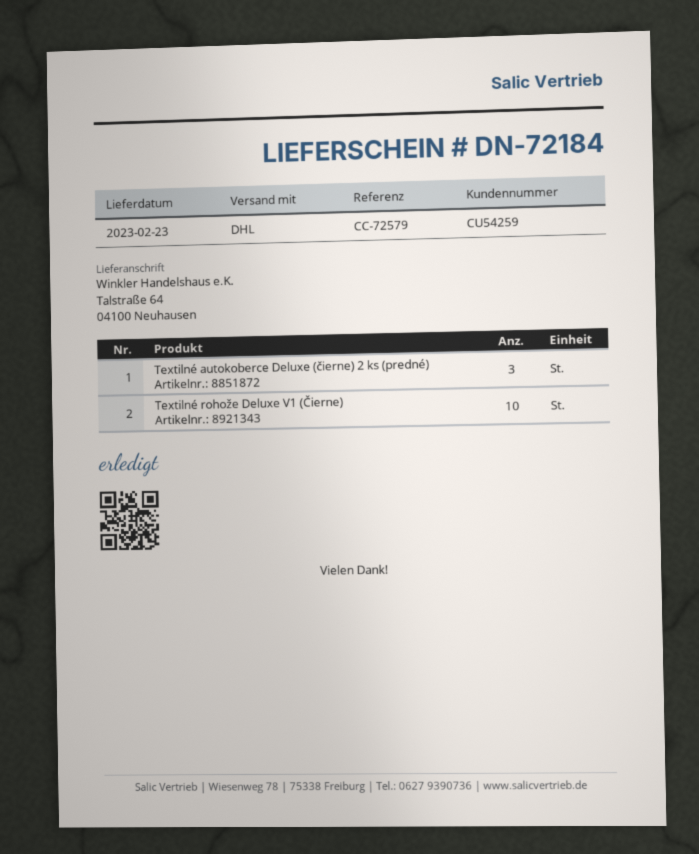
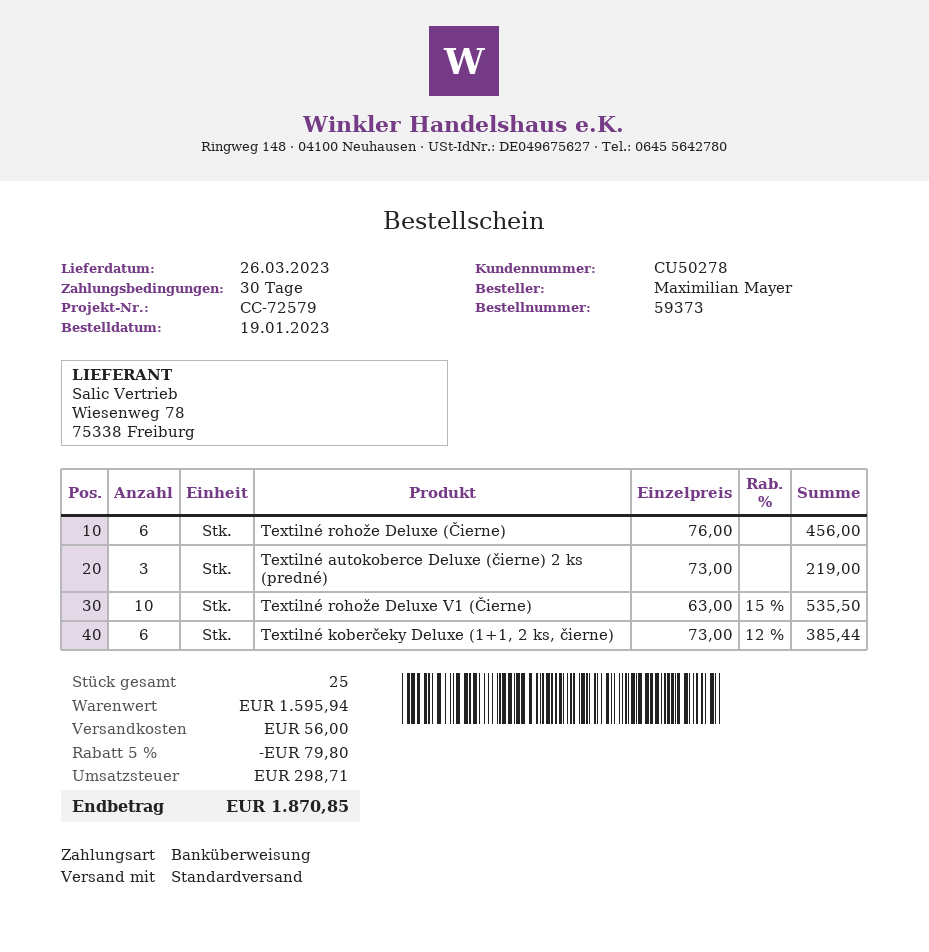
delivery date: 2023-02-23 -> 2023-03-26
customer number: CU54259 -> CU50278
shipping method: DHL -> standard
Textilné rohože Deluxe (Čierne): none -> 6
Textilné koberčeky Deluxe (1+1, 2 ks, čierne): none -> 6

